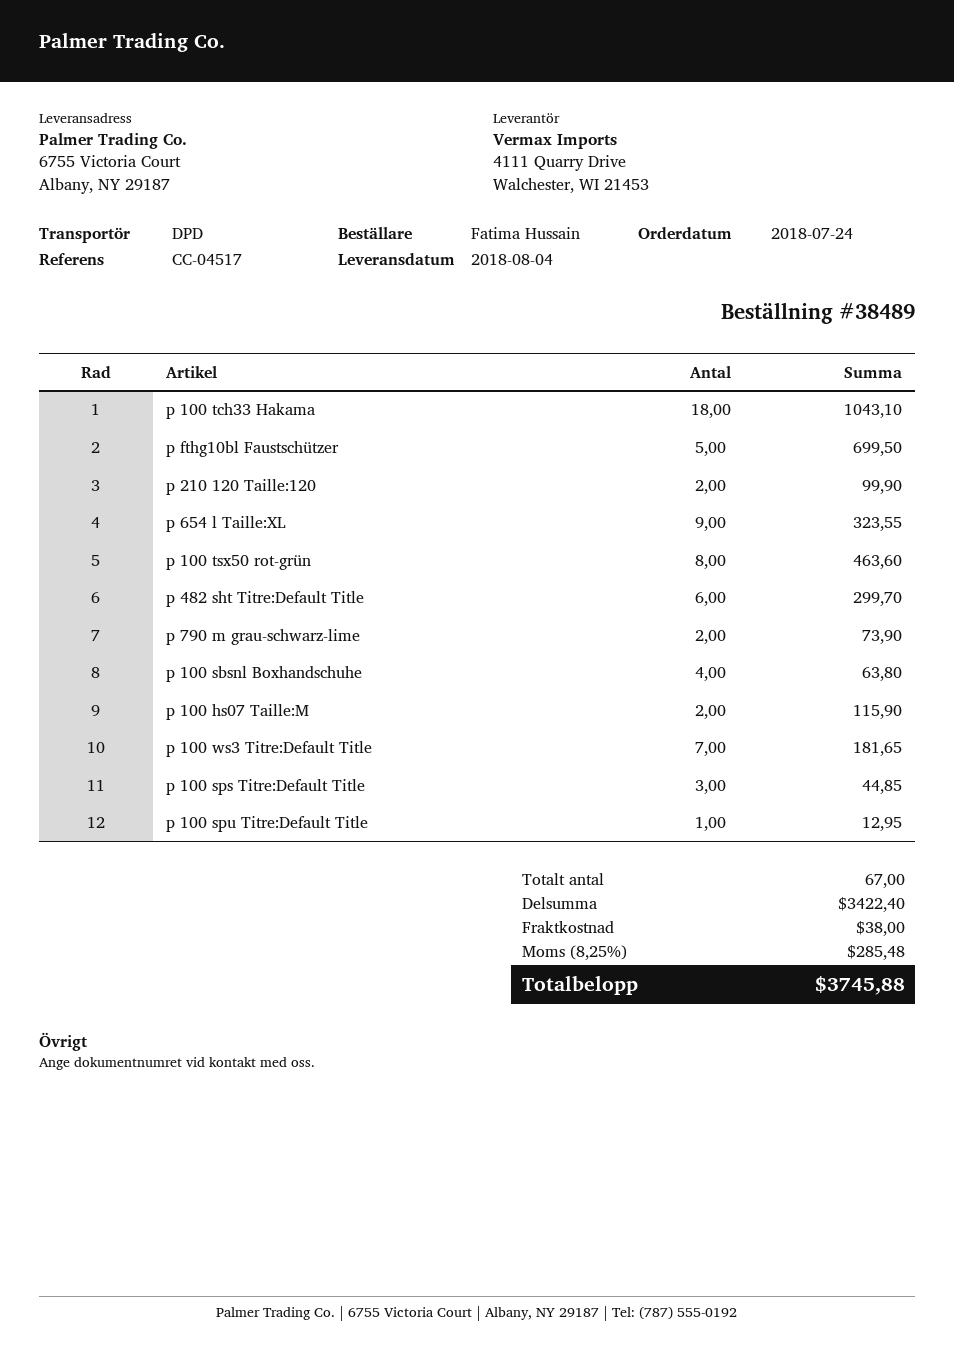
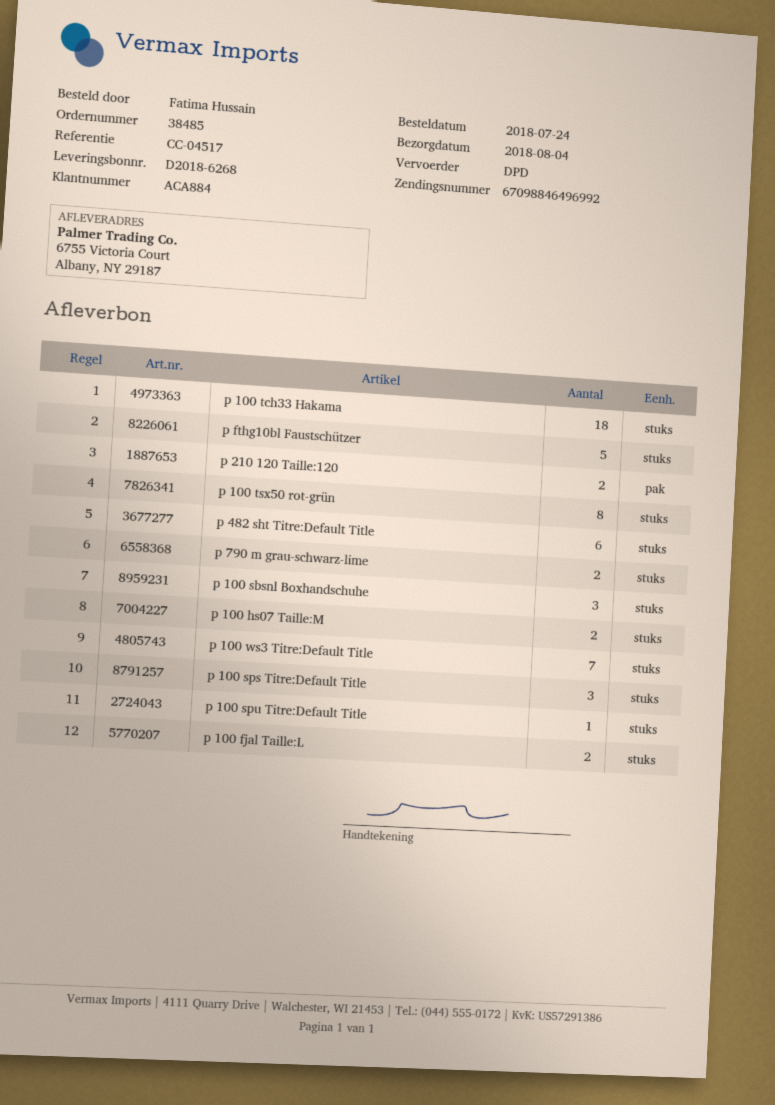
order number: 38489 -> 38485
p 654 l Taille:XL: 9 -> none
p 100 sbsnl Boxhandschuhe: 4 -> 3
p 100 fjal Taille:L: none -> 2

